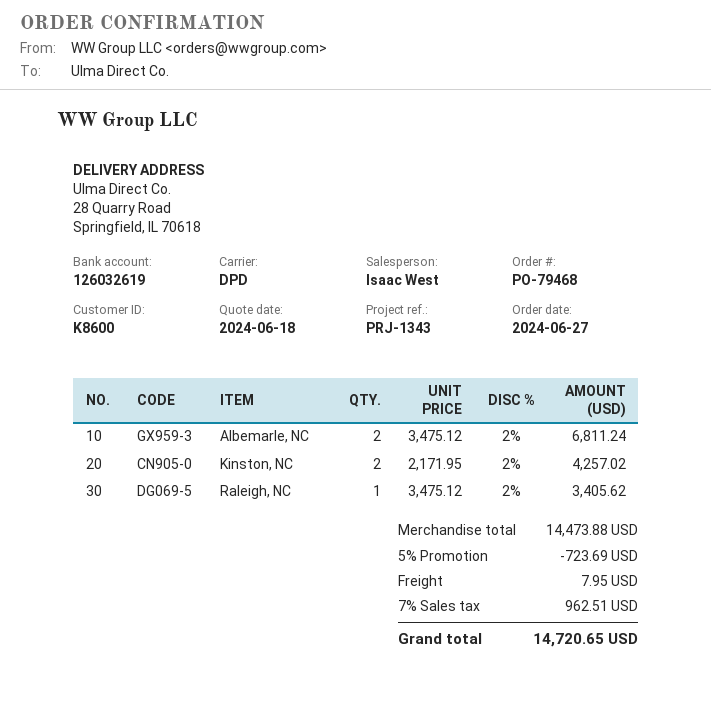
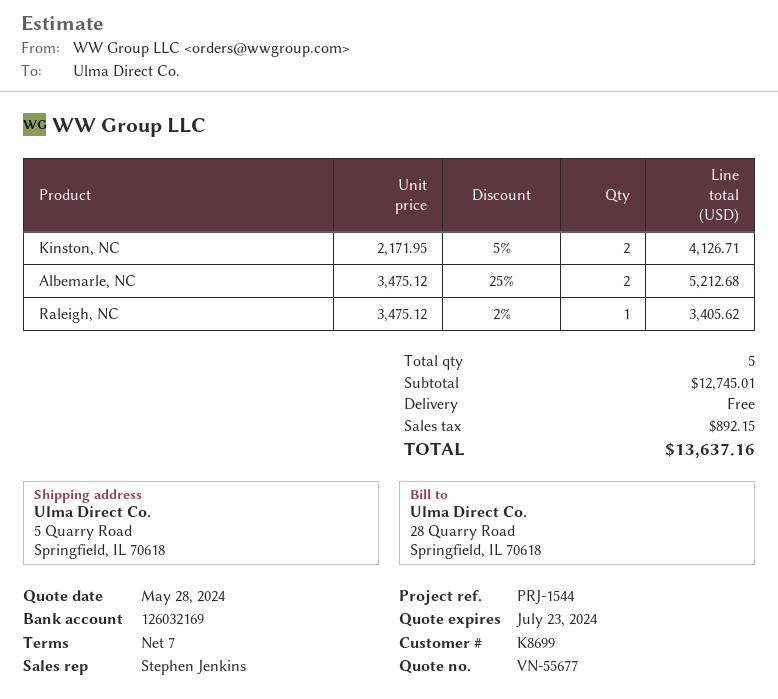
quote date: 2024-06-18 -> 2024-05-28
customer number: K8600 -> K8699
reference: PRJ-1343 -> PRJ-1544
sales rep: Isaac West -> Stephen Jenkins
bank account: 126032619 -> 126032169
ship to: 28 Quarry Road, Springfield, IL 70618 -> 5 Quarry Road, Springfield, IL 70618
Albemarle, NC: 2 x 3475.12 - 2% = 6811.24 -> 2 x 3475.12 - 25% = 5212.68
Kinston, NC: 2 x 2171.95 - 2% = 4257.02 -> 2 x 2171.95 - 5% = 4126.71
subtotal: 14473.88 -> 12745.01
discount: 5% = 723.69 -> none
shipping: 7.95 -> 0.00
tax: 962.51 -> 892.15
total: 14720.65 -> 13637.16

